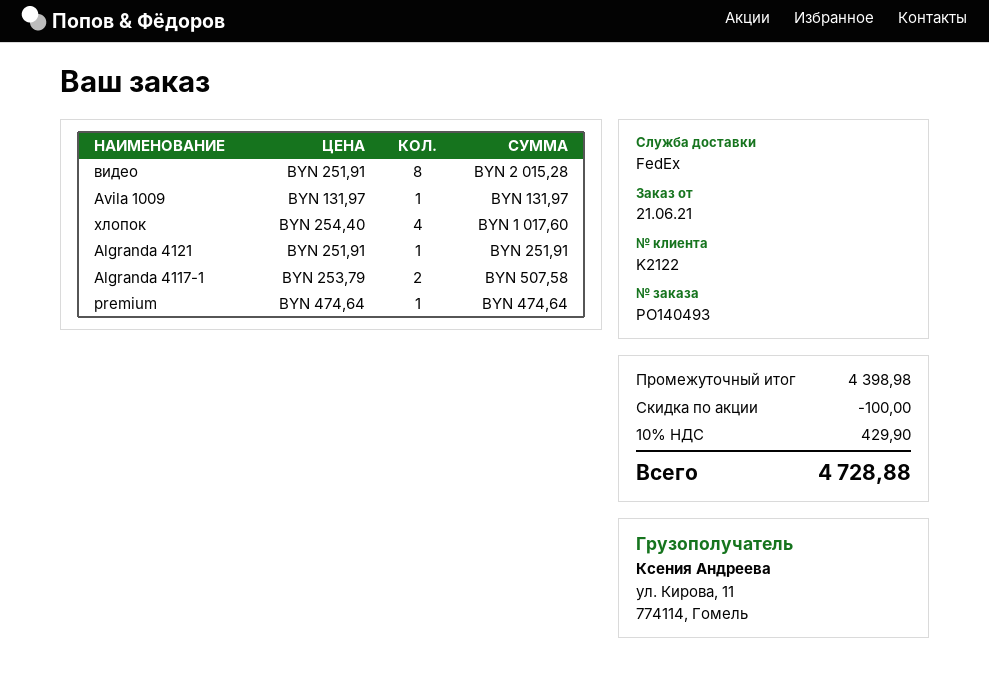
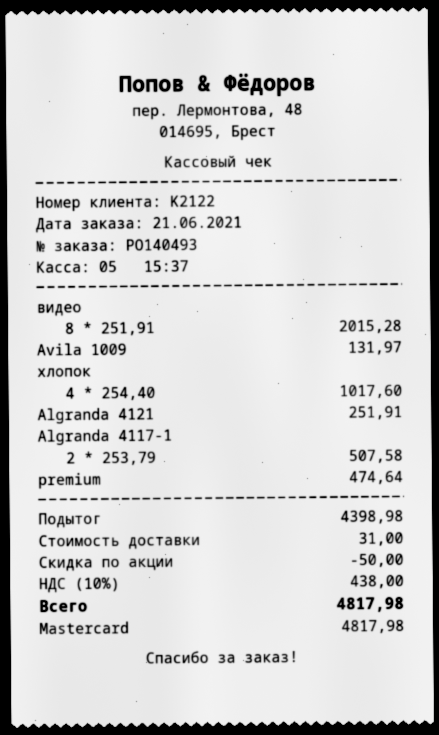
discount: 100.00 -> 50.00
shipping: none -> 31.00
tax: 10% = 429.90 -> 10% = 438.00
total: 4728.88 -> 4817.98

